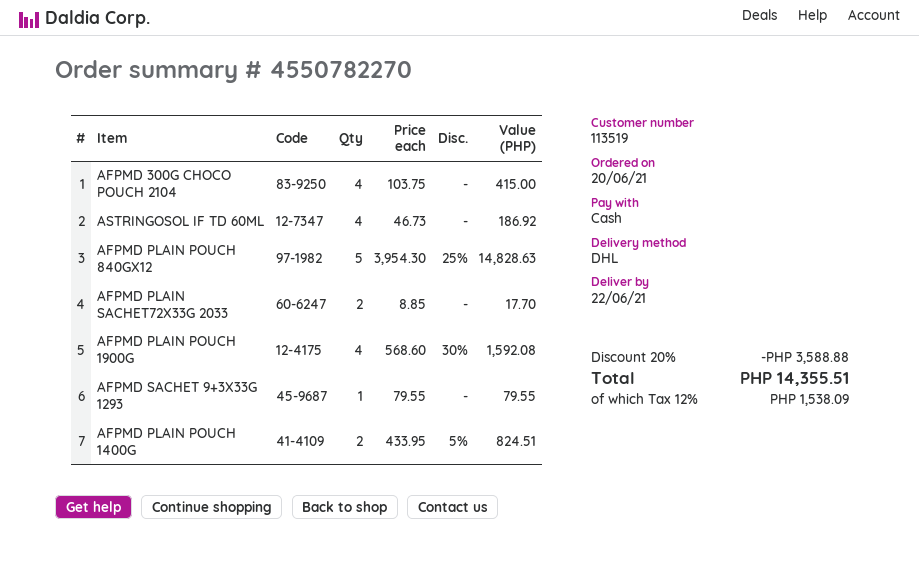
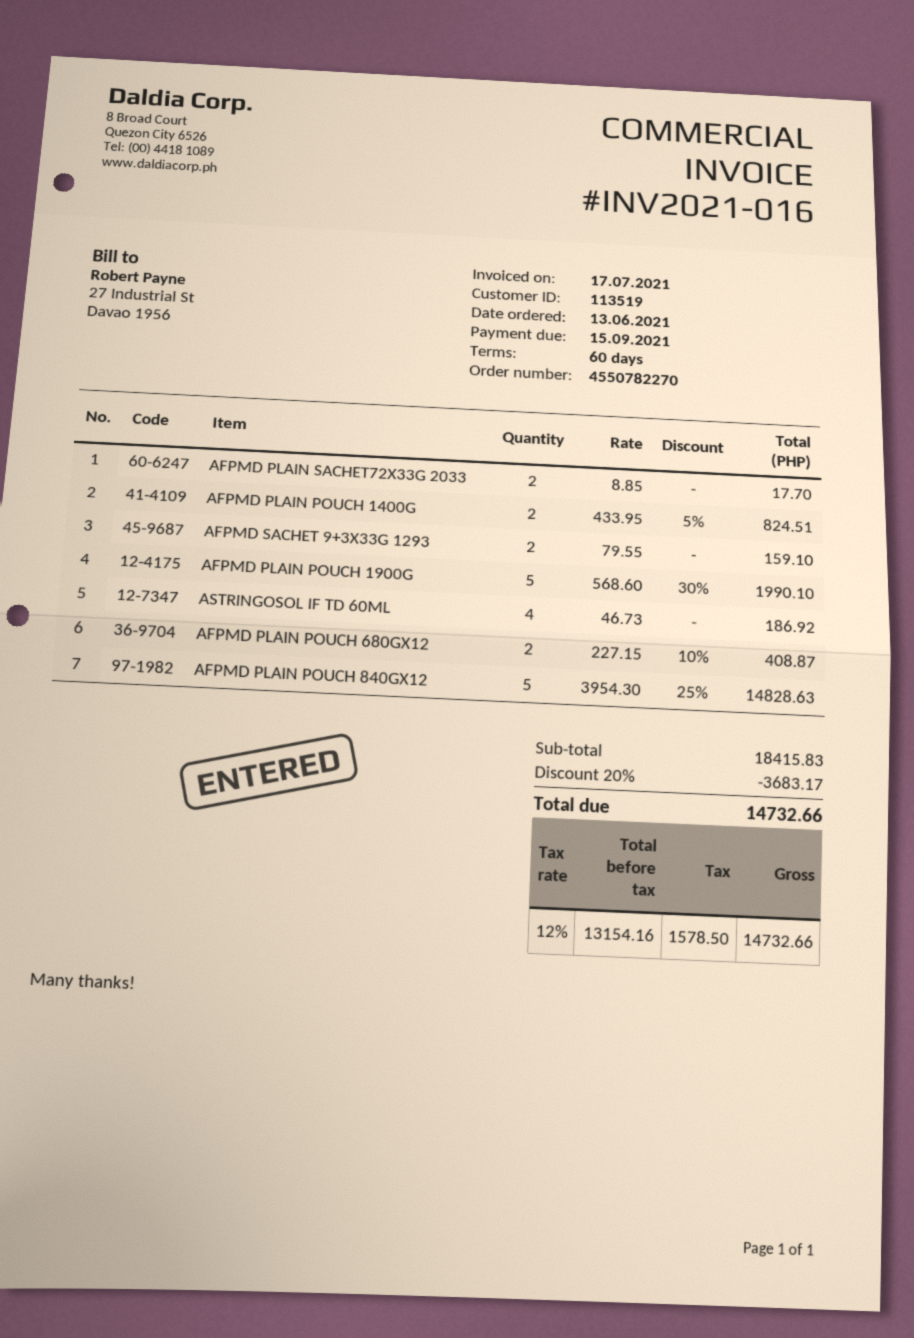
order date: 2021-06-20 -> 2021-06-13
AFPMD 300G CHOCO POUCH 2104: 4 x 103.75 = 415.00 -> none
AFPMD PLAIN POUCH 1900G: 4 x 568.60 - 30% = 1592.08 -> 5 x 568.60 - 30% = 1990.10
AFPMD SACHET 9+3X33G 1293: 1 x 79.55 = 79.55 -> 2 x 79.55 = 159.10
AFPMD PLAIN POUCH 680GX12: none -> 2 x 227.15 - 10% = 408.87
discount: 20% = 3588.88 -> 20% = 3683.17
tax: 12% = 1538.09 -> 12% = 1578.50
total: 14355.51 -> 14732.66

